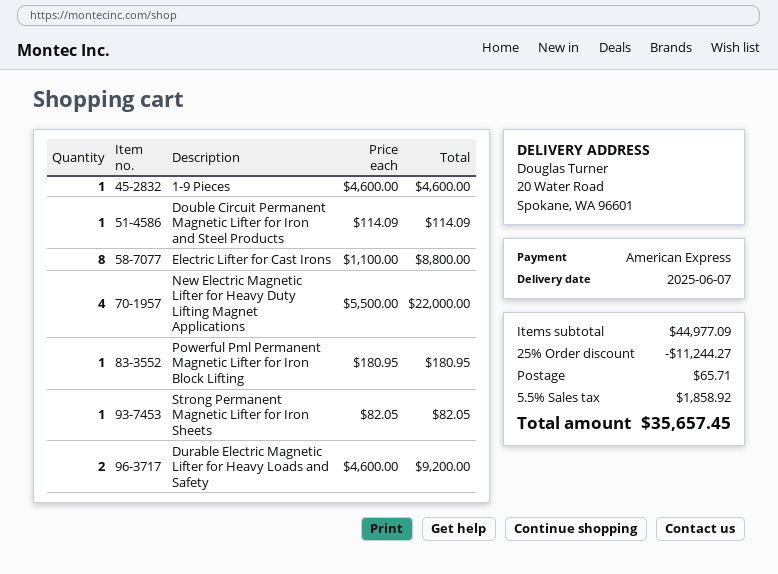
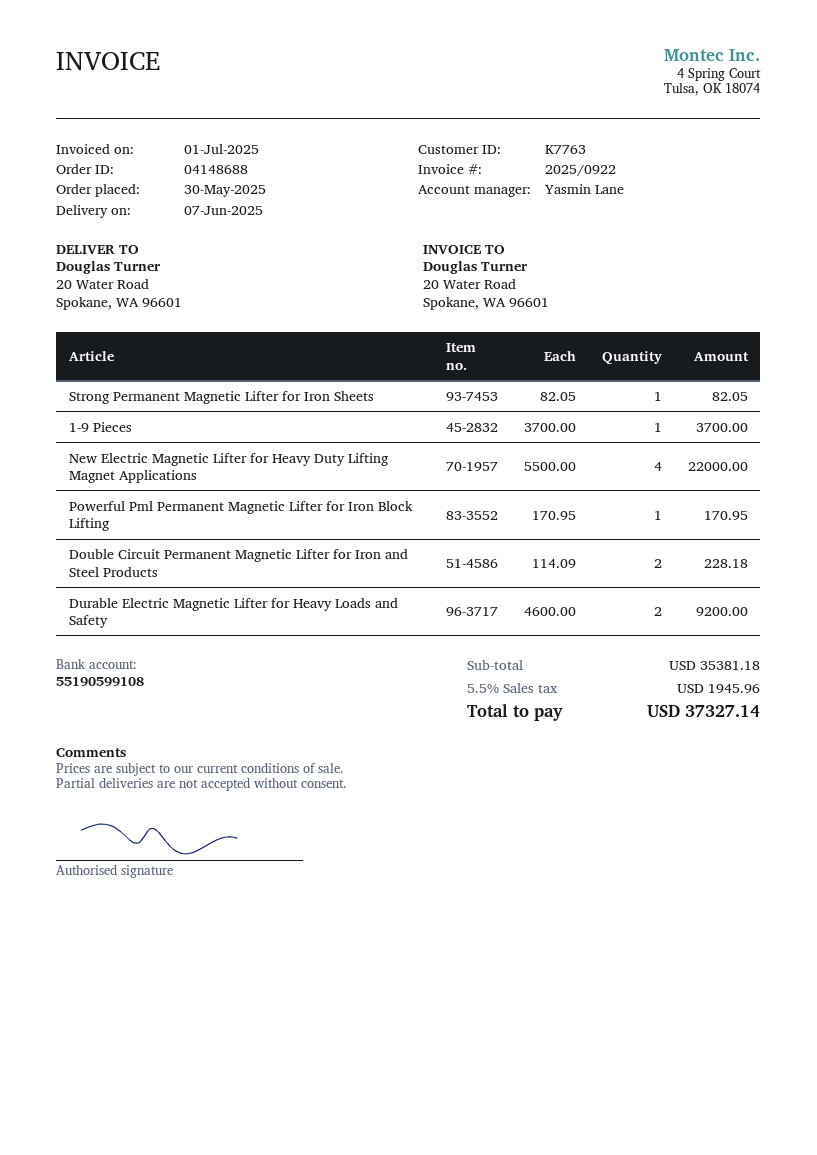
1-9 Pieces: 1 x 4600.00 = 4600.00 -> 1 x 3700.00 = 3700.00
Double Circuit Permanent Magnetic Lifter for Iron and Steel Products: 1 x 114.09 = 114.09 -> 2 x 114.09 = 228.18
Electric Lifter for Cast Irons: 8 x 1100.00 = 8800.00 -> none
Powerful Pml Permanent Magnetic Lifter for Iron Block Lifting: 1 x 180.95 = 180.95 -> 1 x 170.95 = 170.95
subtotal: 44977.09 -> 35381.18
discount: 25% = 11244.27 -> none
shipping: 65.71 -> none
tax: 5.5% = 1858.92 -> 5.5% = 1945.96
total: 35657.45 -> 37327.14

